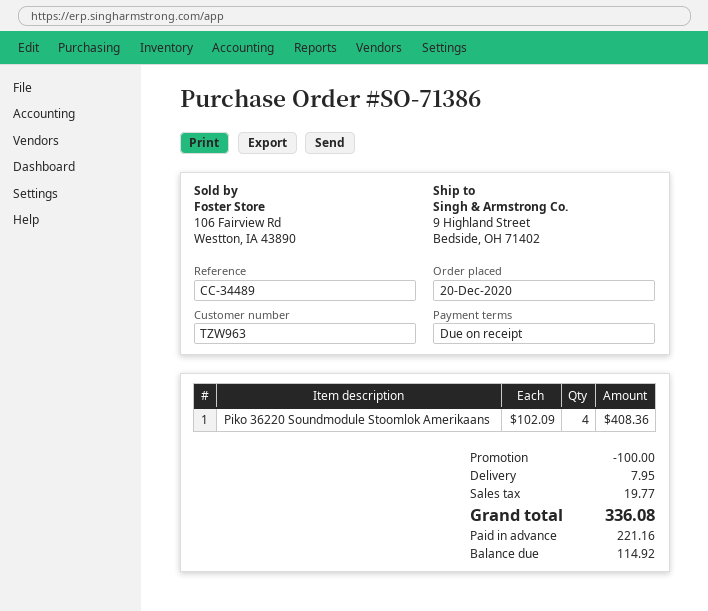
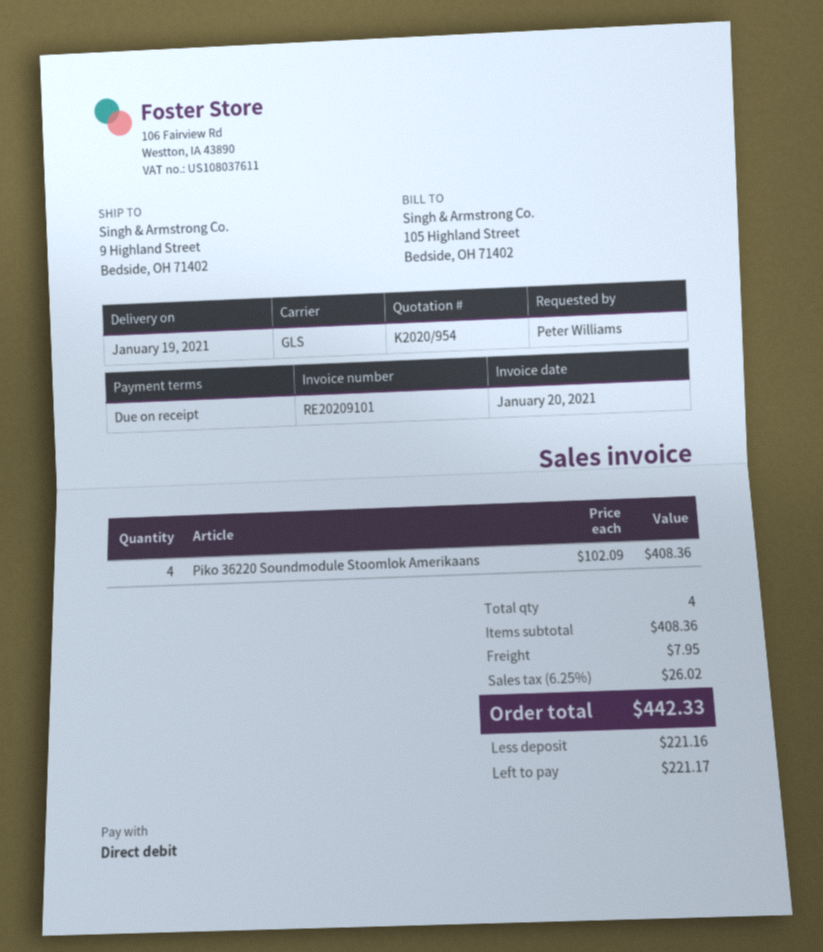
discount: 100.00 -> none
tax: 19.77 -> 26.02
total: 336.08 -> 442.33
balance: 114.92 -> 221.17

